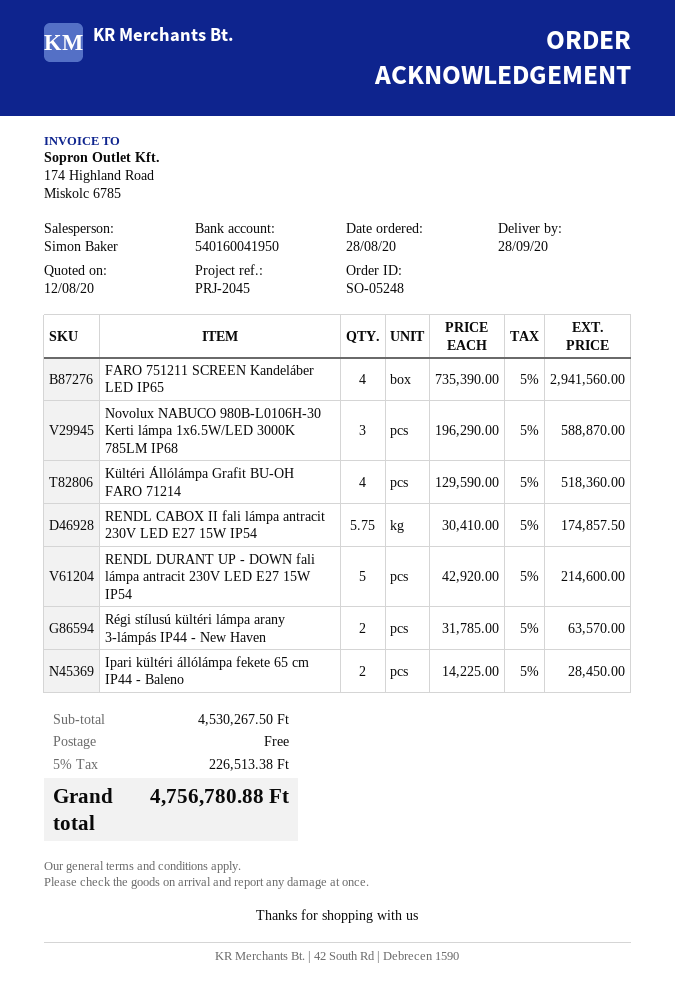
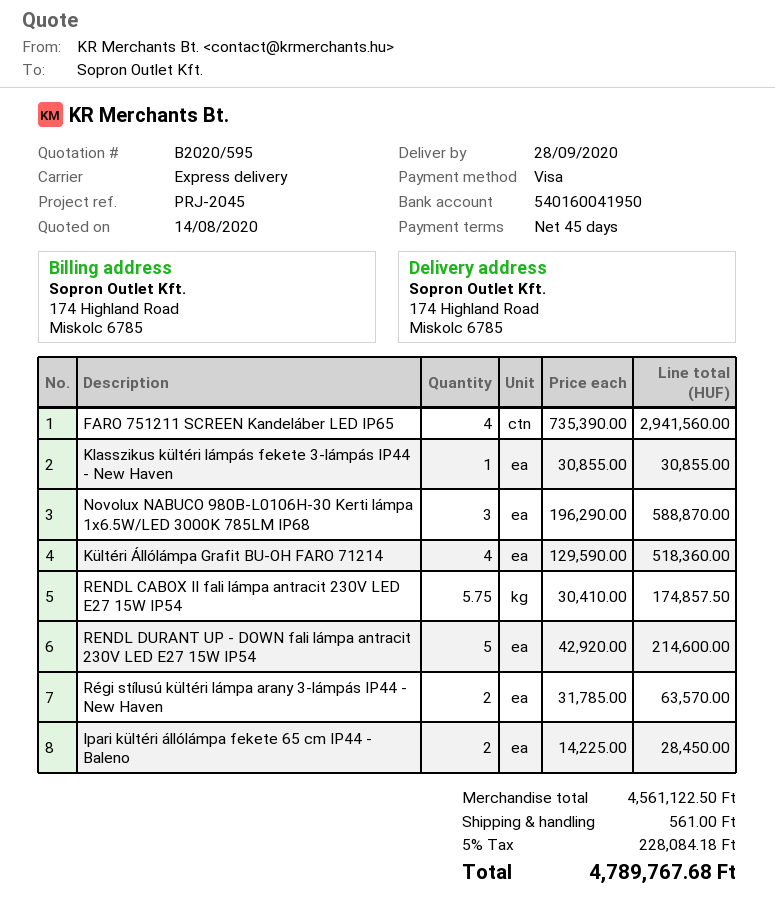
quote date: 2020-08-12 -> 2020-08-14
Klasszikus kültéri lámpás fekete 3-lámpás IP44 - New Haven: none -> 1 x 30855.00 = 30855.00
subtotal: 4530267.50 -> 4561122.50
shipping: 0.00 -> 561.00
tax: 5% = 226513.38 -> 5% = 228084.18
total: 4756780.88 -> 4789767.68

